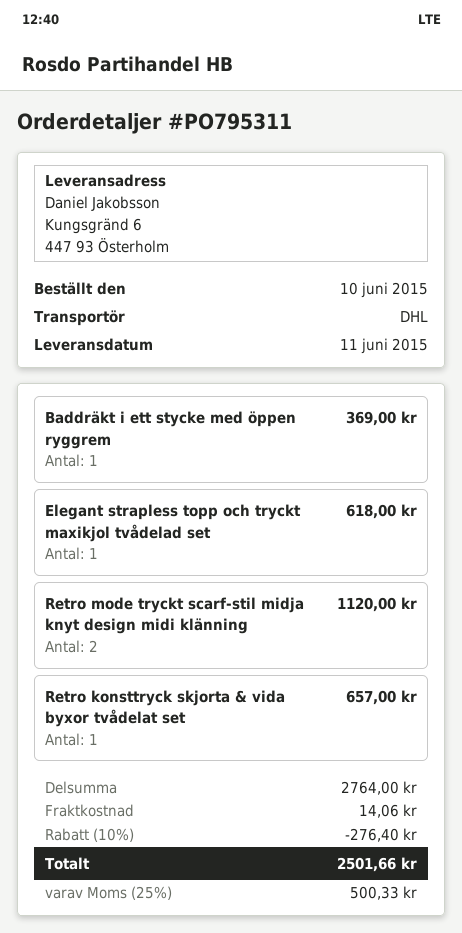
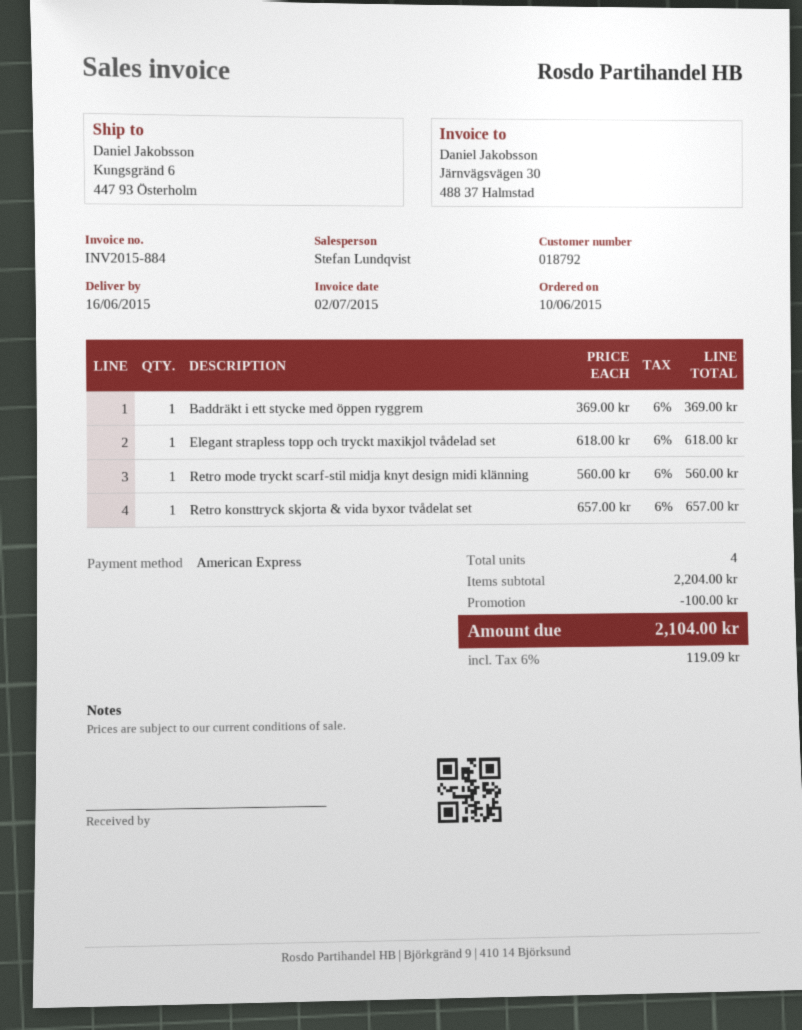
delivery date: 2015-06-11 -> 2015-06-16
Retro mode tryckt scarf-stil midja knyt design midi klänning: 2 for 1120.00 -> 1 for 560.00
subtotal: 2764.00 -> 2204.00
discount: 276.40 -> 100.00
shipping: 14.06 -> none
tax: 25% = 500.33 -> 6% = 119.09
total: 2501.66 -> 2104.00

